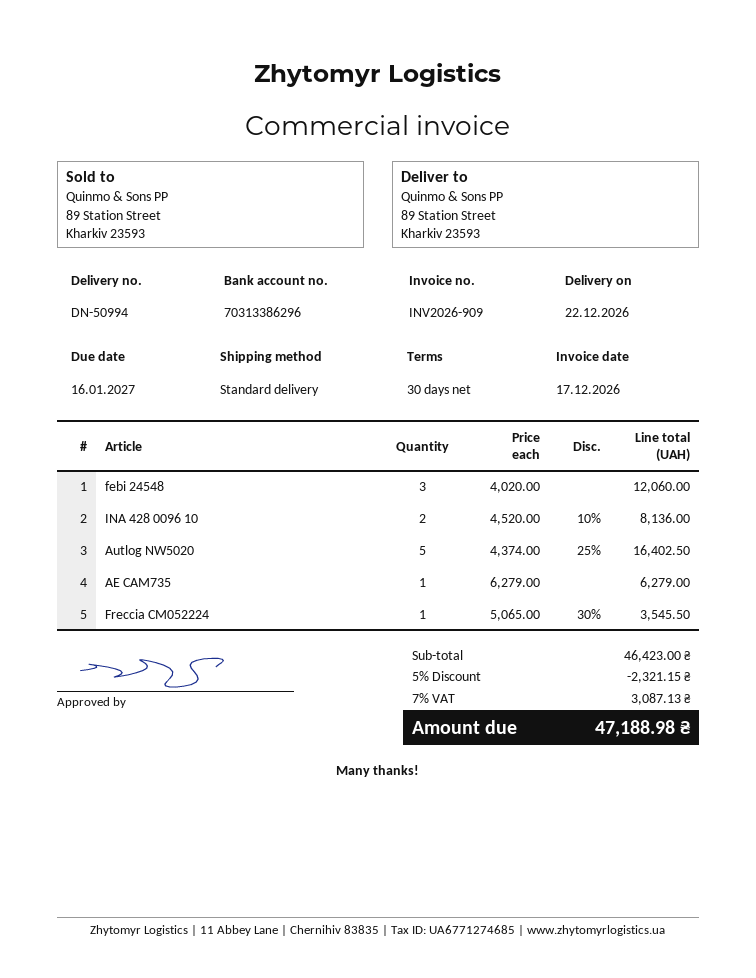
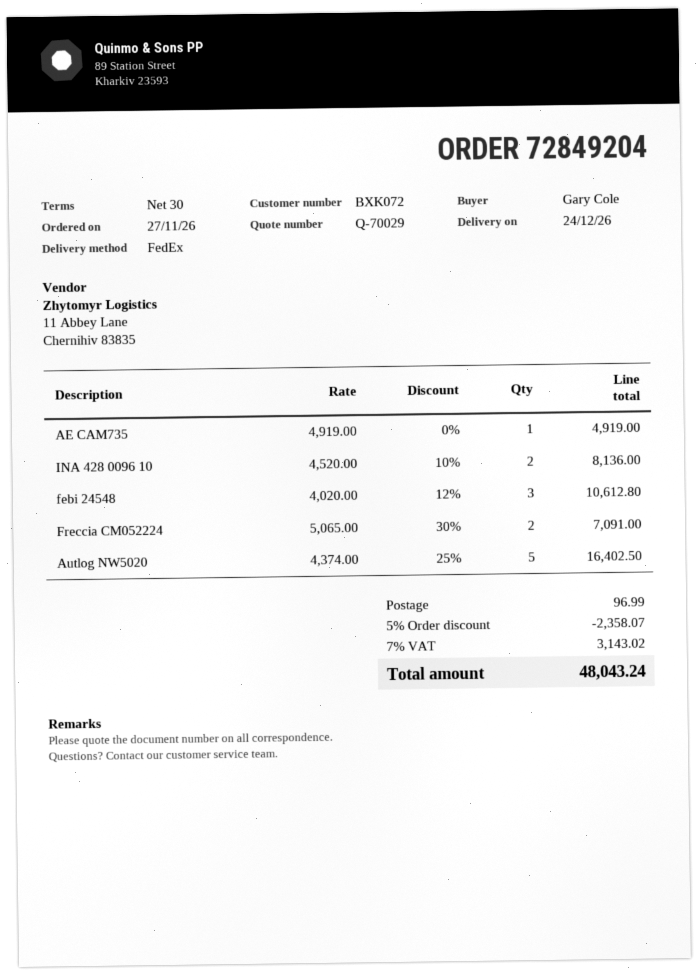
delivery date: 2026-12-22 -> 2026-12-24
shipping method: standard -> FedEx
febi 24548: 3 x 4020.00 = 12060.00 -> 3 x 4020.00 - 12% = 10612.80
AE CAM735: 1 x 6279.00 = 6279.00 -> 1 x 4919.00 = 4919.00
Freccia CM052224: 1 x 5065.00 - 30% = 3545.50 -> 2 x 5065.00 - 30% = 7091.00
discount: 5% = 2321.15 -> 5% = 2358.07
shipping: none -> 96.99
tax: 7% = 3087.13 -> 7% = 3143.02
total: 47188.98 -> 48043.24

